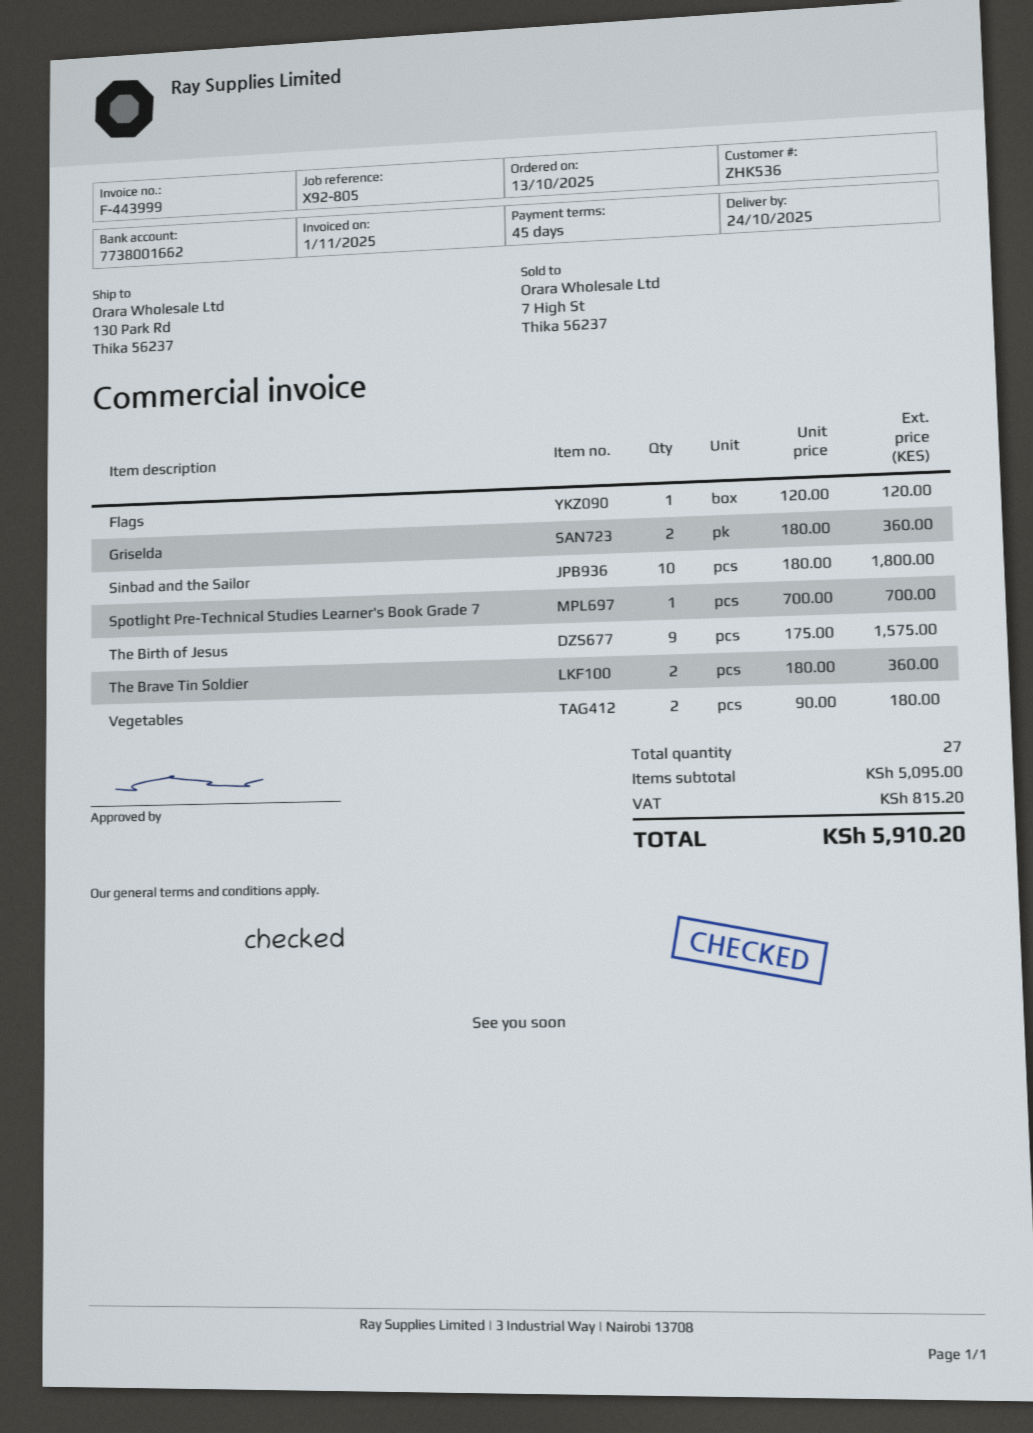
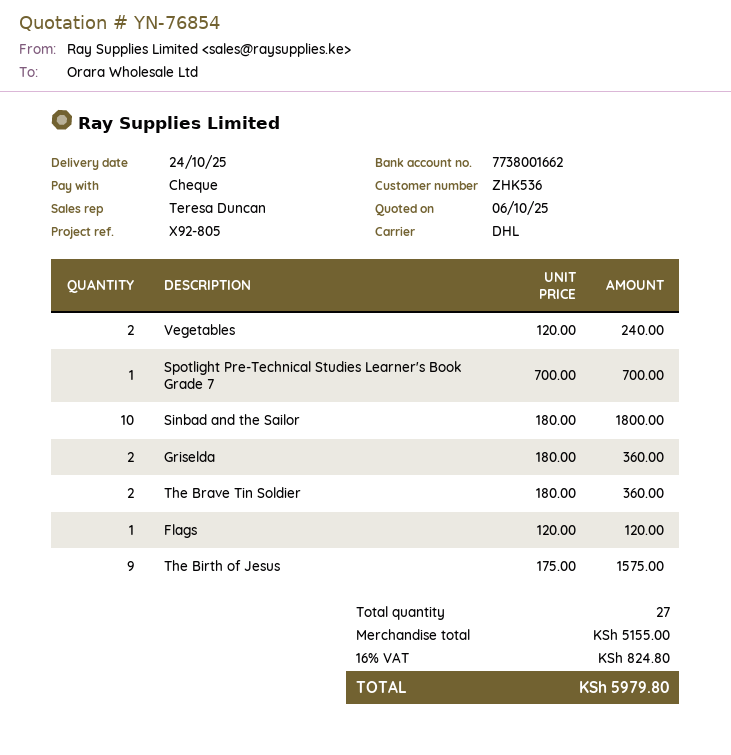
Vegetables: 2 x 90.00 = 180.00 -> 2 x 120.00 = 240.00
subtotal: 5095.00 -> 5155.00
tax: 815.20 -> 824.80
total: 5910.20 -> 5979.80

